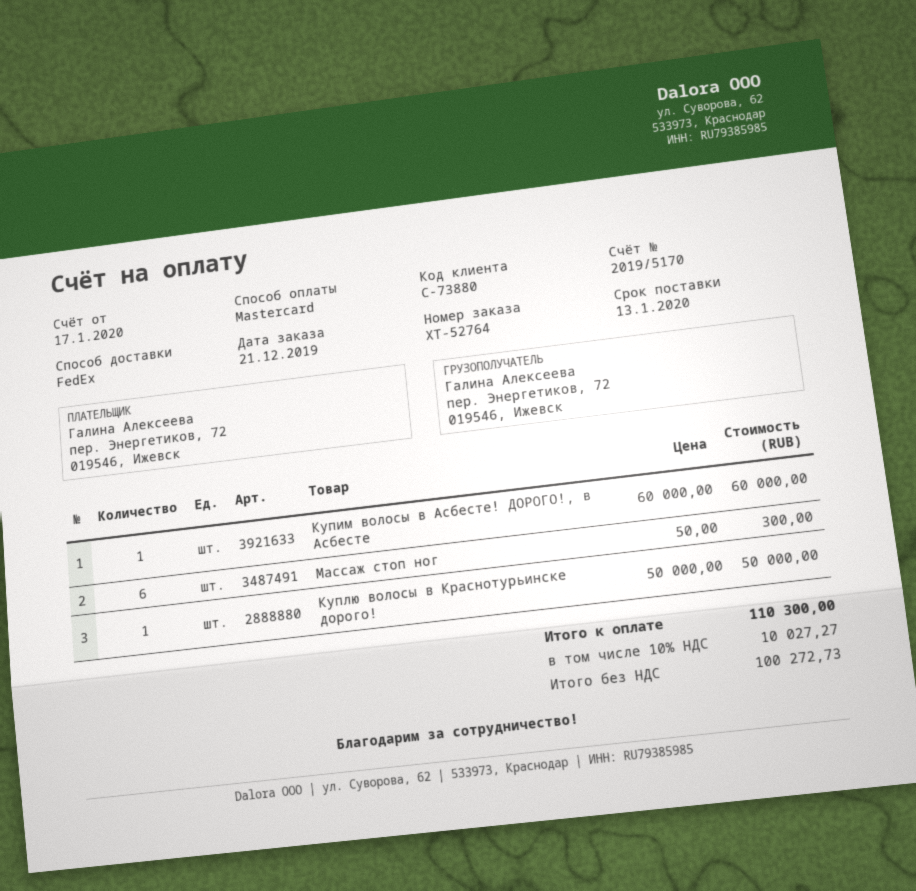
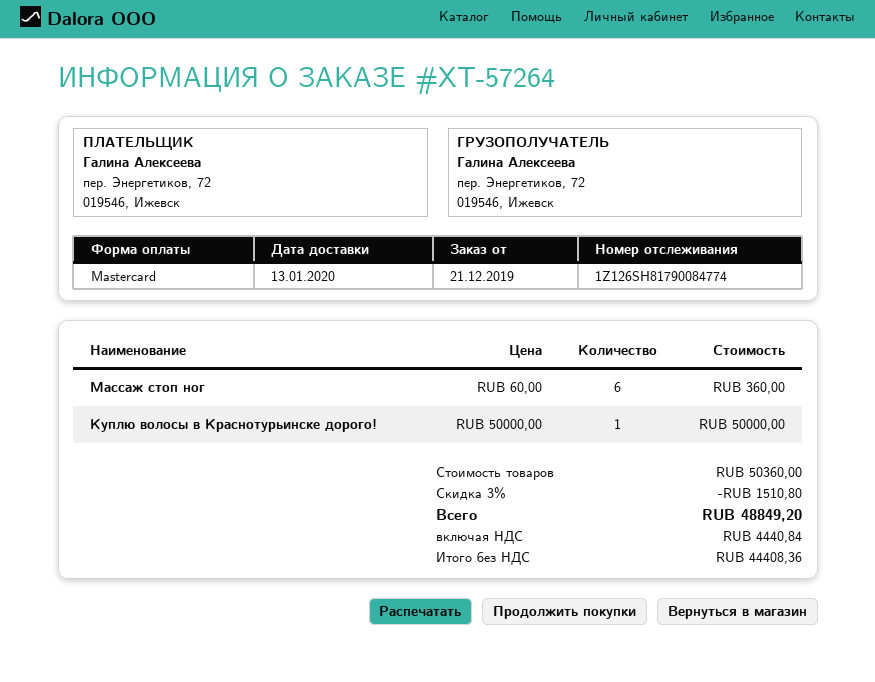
order number: XT-52764 -> XT-57264
Купим волосы в Асбесте! ДОРОГО!, в Асбесте: 1 x 60000.00 = 60000.00 -> none
Массаж стоп ног: 6 x 50.00 = 300.00 -> 6 x 60.00 = 360.00
discount: none -> 3% = 1510.80
net: 100272.73 -> 44408.36
tax: 10027.27 -> 4440.84
total: 110300.00 -> 48849.20

